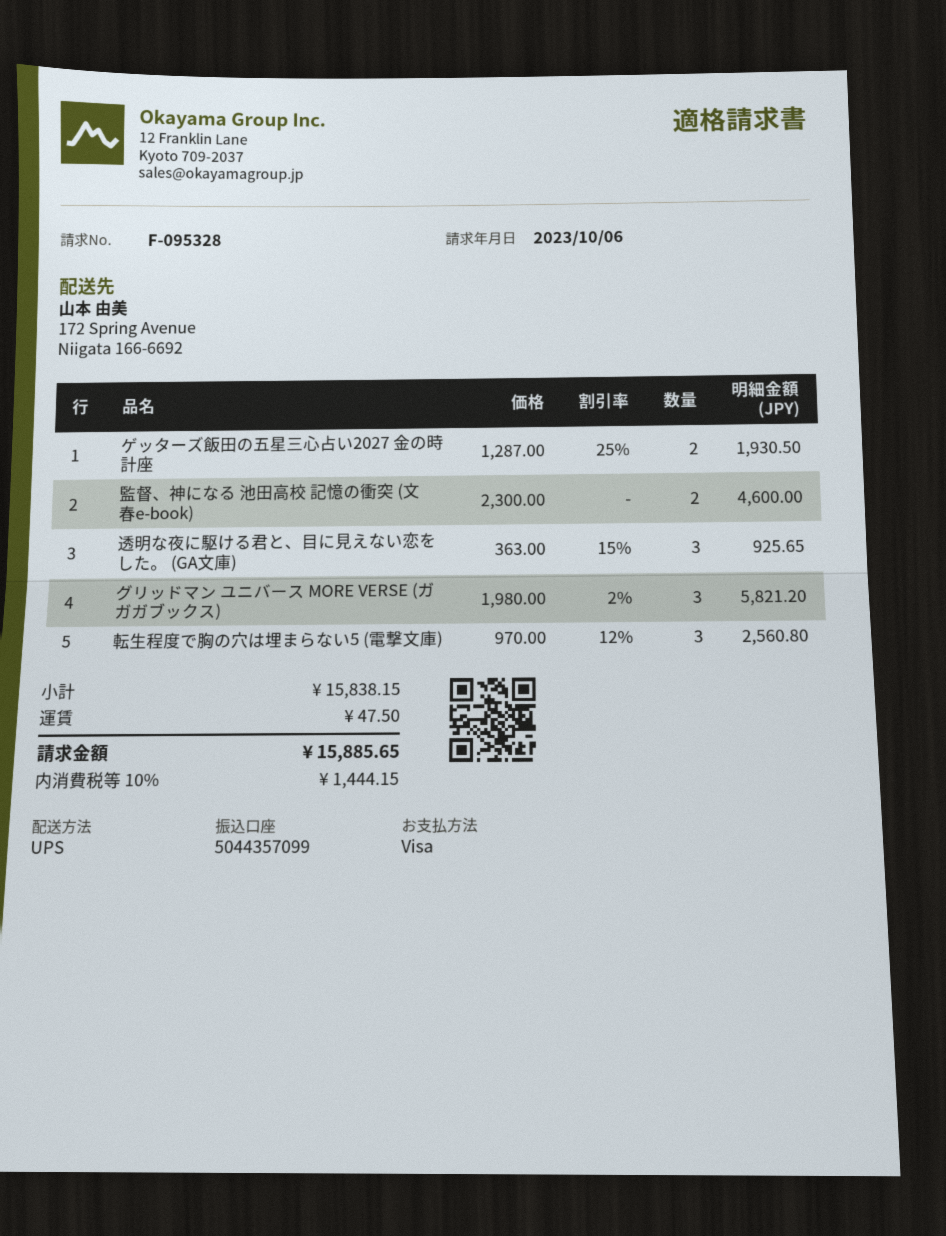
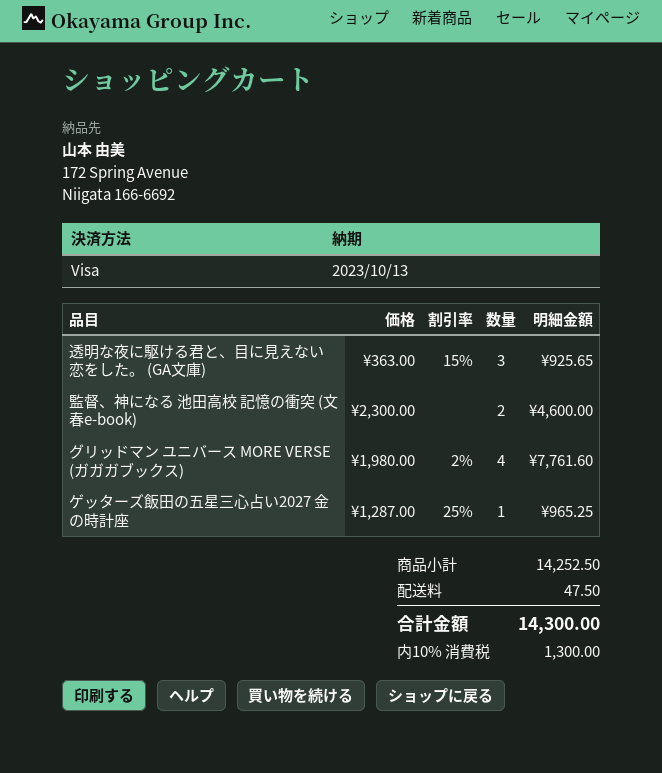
ゲッターズ飯田の五星三心占い2027 金の時計座: 2 x 1287.00 - 25% = 1930.50 -> 1 x 1287.00 - 25% = 965.25
グリッドマン ユニバース MORE VERSE (ガガガブックス): 3 x 1980.00 - 2% = 5821.20 -> 4 x 1980.00 - 2% = 7761.60
転生程度で胸の穴は埋まらない5 (電撃文庫): 3 x 970.00 - 12% = 2560.80 -> none
subtotal: 15838.15 -> 14252.50
tax: 10% = 1444.15 -> 10% = 1300.00
total: 15885.65 -> 14300.00

